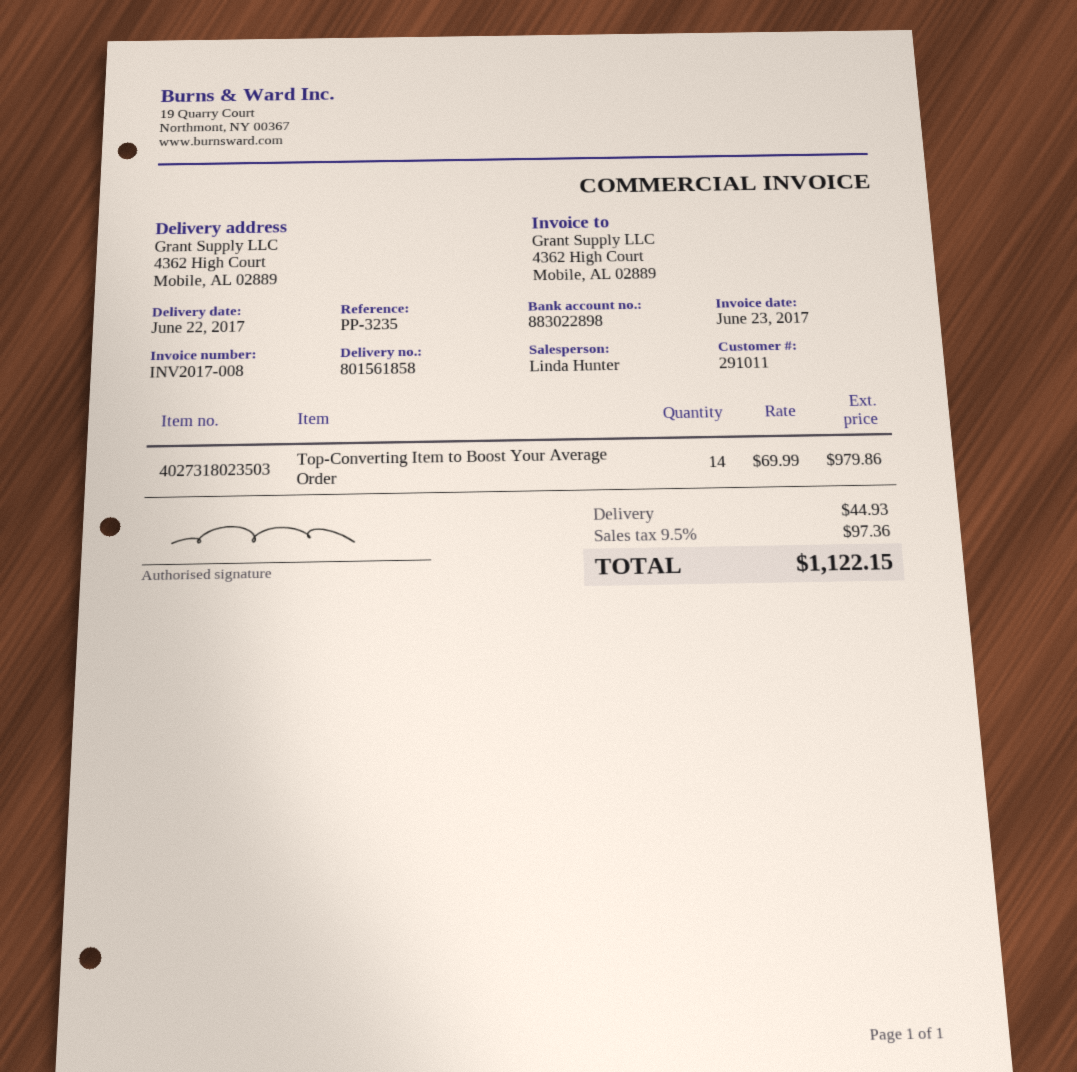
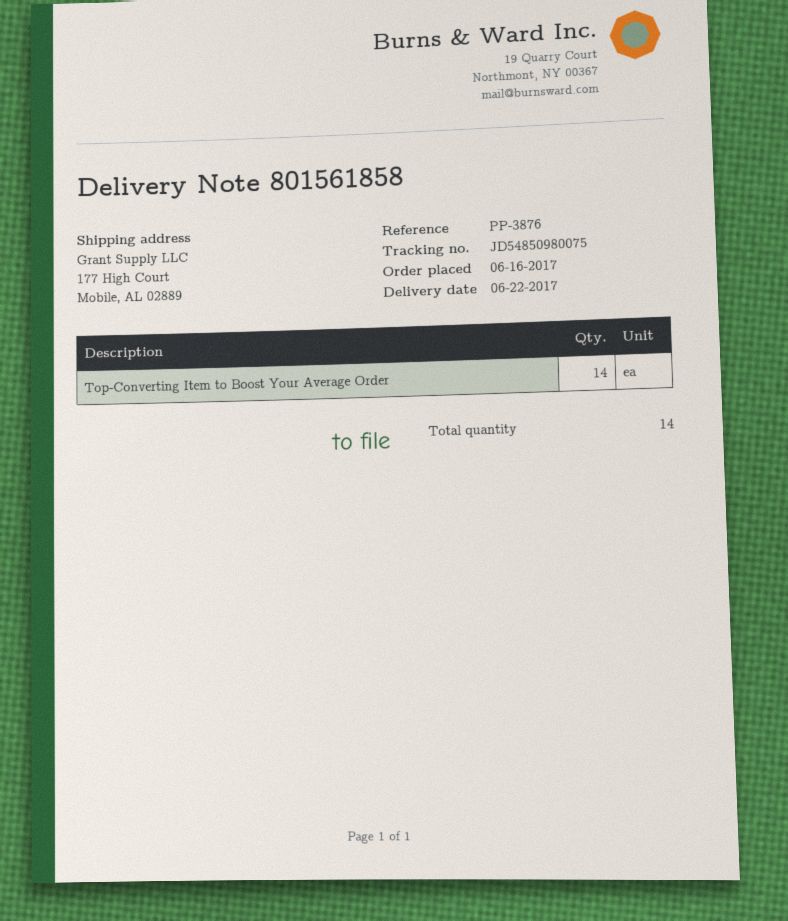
reference: PP-3235 -> PP-3876
ship to: 4362 High Court, Mobile, AL 02889 -> 177 High Court, Mobile, AL 02889

